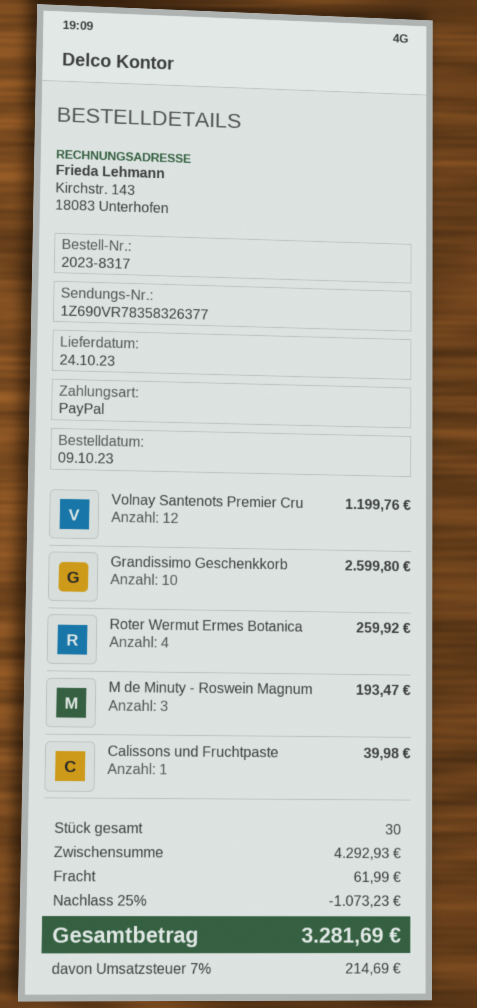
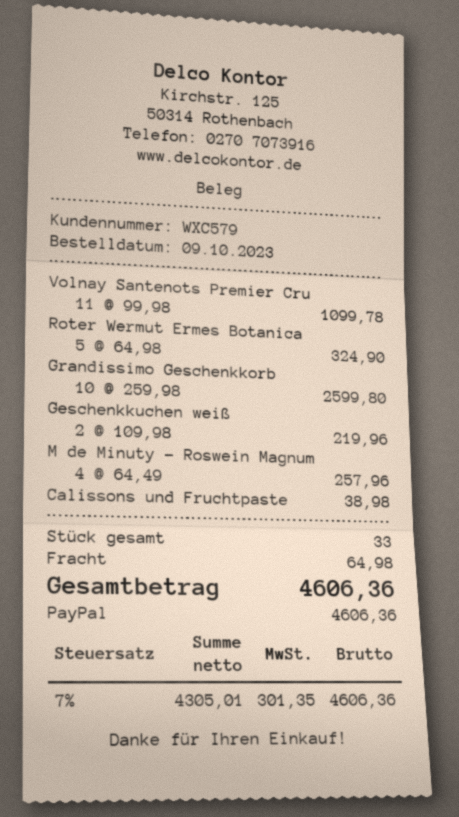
Volnay Santenots Premier Cru: 12 for 1199.76 -> 11 for 1099.78
Roter Wermut Ermes Botanica: 4 for 259.92 -> 5 for 324.90
M de Minuty - Roswein Magnum: 3 for 193.47 -> 4 for 257.96
Calissons und Fruchtpaste: 1 for 39.98 -> 1 for 38.98
Geschenkkuchen weiß: none -> 2 for 219.96
total quantity: 30 -> 33
discount: 25% = 1073.23 -> none
shipping: 61.99 -> 64.98
tax: 7% = 214.69 -> 7% = 301.35
total: 3281.69 -> 4606.36

